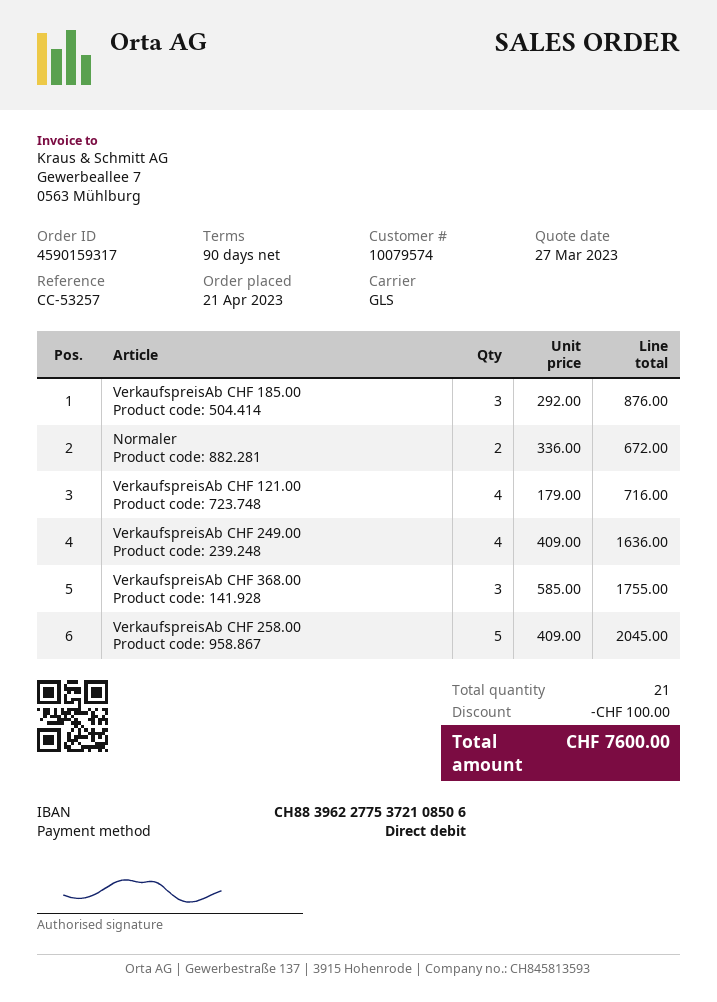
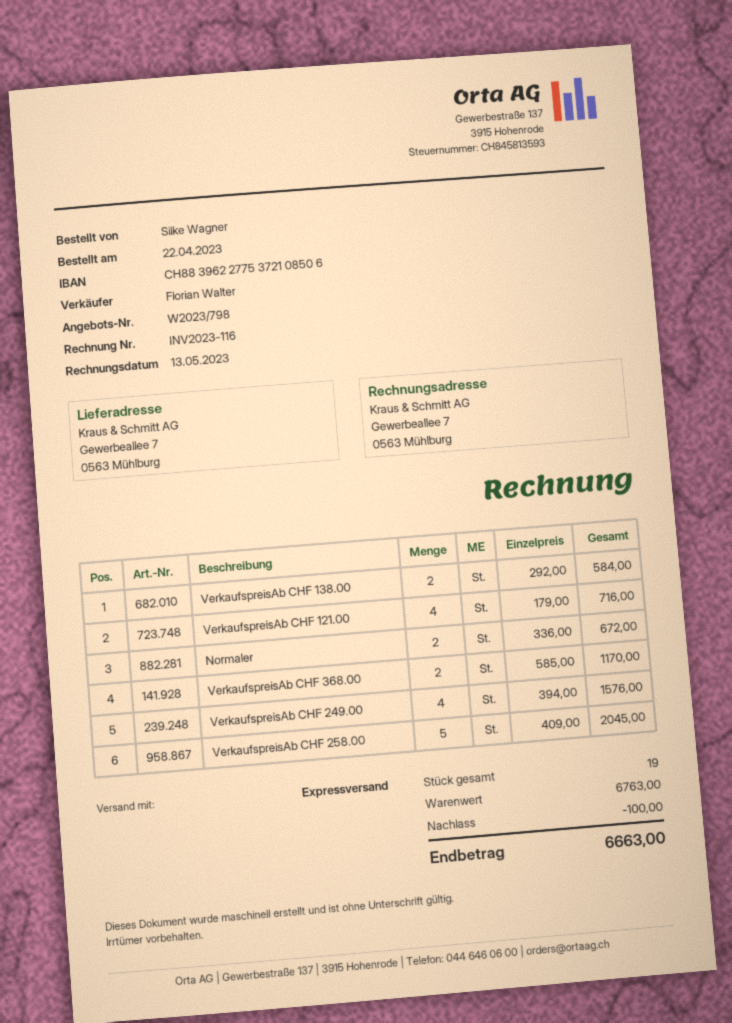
order date: 2023-04-21 -> 2023-04-22
shipping method: GLS -> express
VerkaufspreisAb CHF 185.00: 3 x 292.00 = 876.00 -> none
VerkaufspreisAb CHF 249.00: 4 x 409.00 = 1636.00 -> 4 x 394.00 = 1576.00
VerkaufspreisAb CHF 368.00: 3 x 585.00 = 1755.00 -> 2 x 585.00 = 1170.00
VerkaufspreisAb CHF 138.00: none -> 2 x 292.00 = 584.00
total quantity: 21 -> 19
total: 7600.00 -> 6663.00

